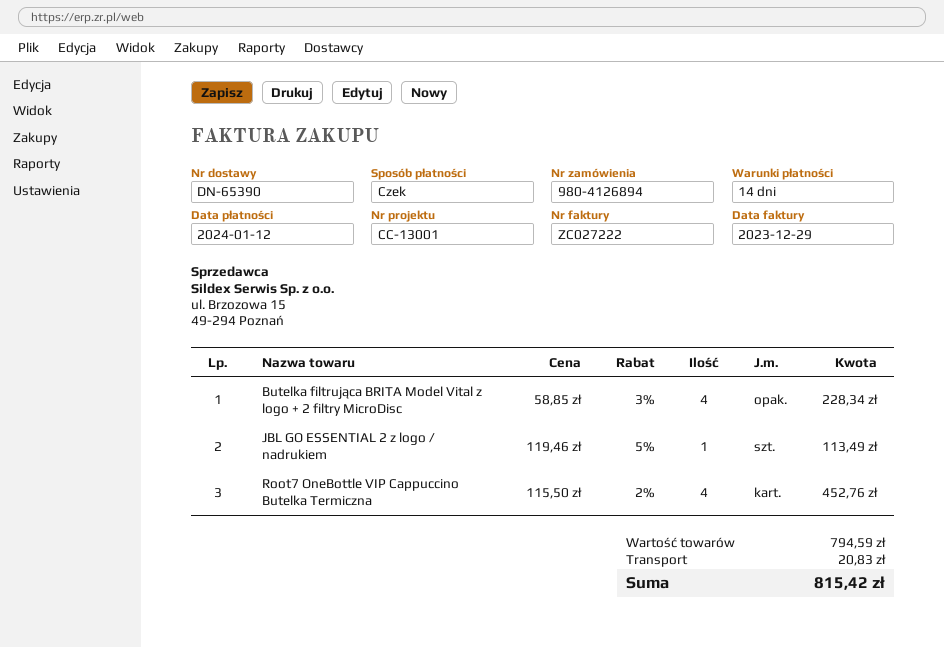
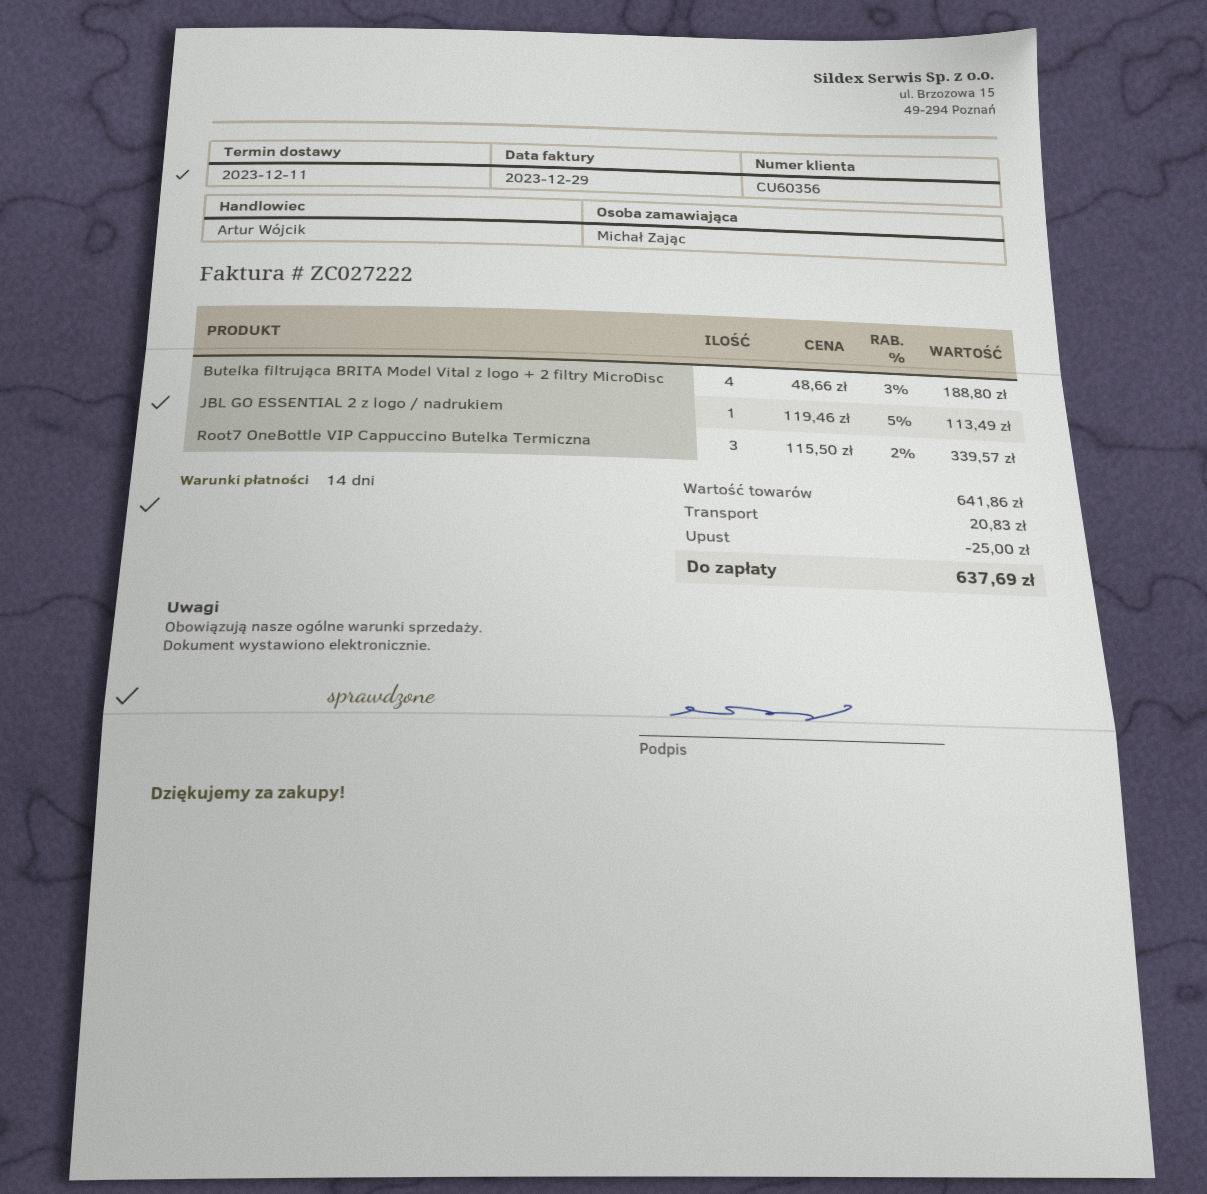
Butelka filtrująca BRITA Model Vital z logo + 2 filtry MicroDisc: 4 x 58.85 - 3% = 228.34 -> 4 x 48.66 - 3% = 188.80
Root7 OneBottle VIP Cappuccino Butelka Termiczna: 4 x 115.50 - 2% = 452.76 -> 3 x 115.50 - 2% = 339.57
subtotal: 794.59 -> 641.86
discount: none -> 25.00
total: 815.42 -> 637.69

